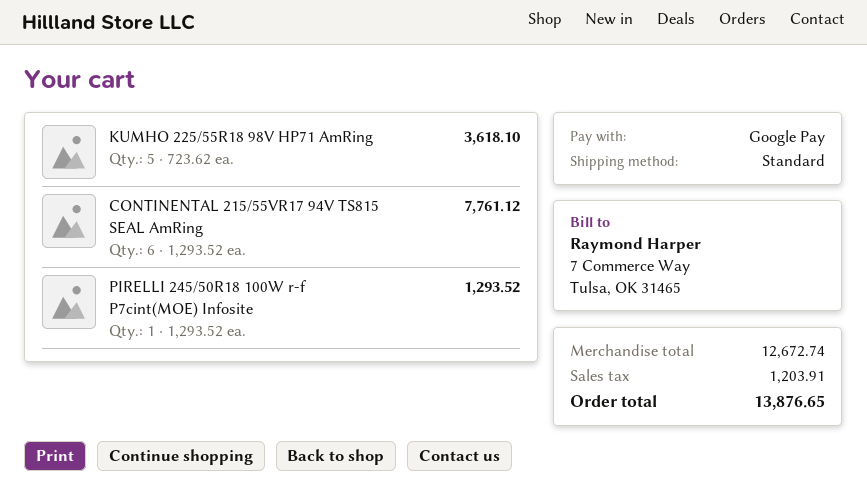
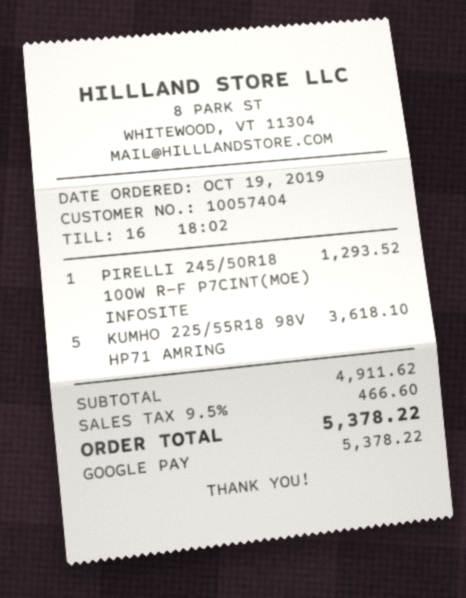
CONTINENTAL 215/55VR17 94V TS815 SEAL AmRing: 6 for 7761.12 -> none
subtotal: 12672.74 -> 4911.62
tax: 1203.91 -> 466.60
total: 13876.65 -> 5378.22

